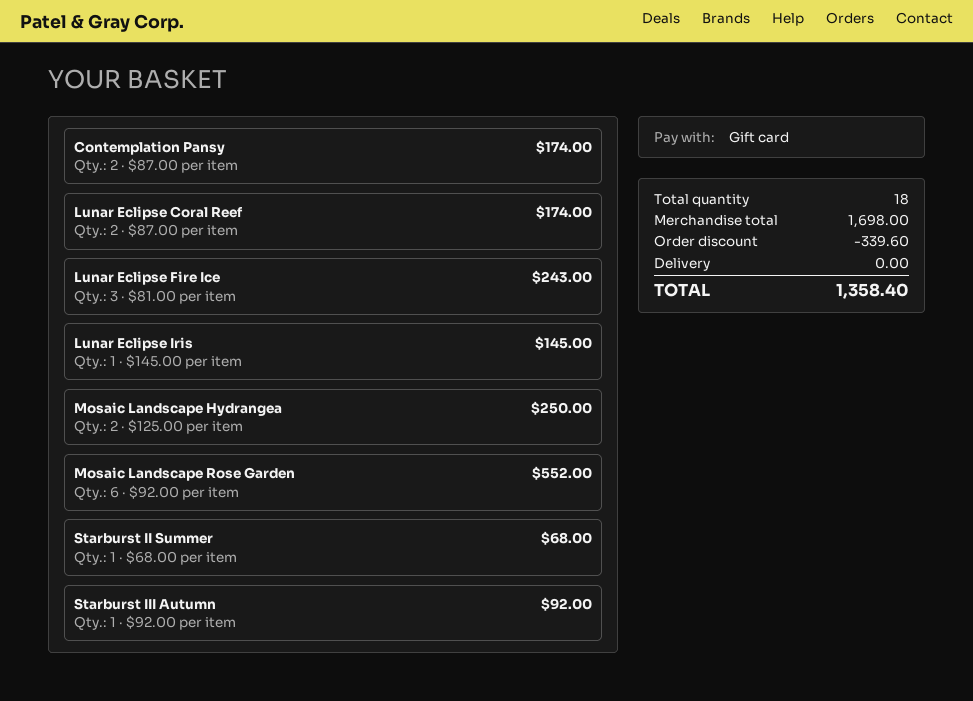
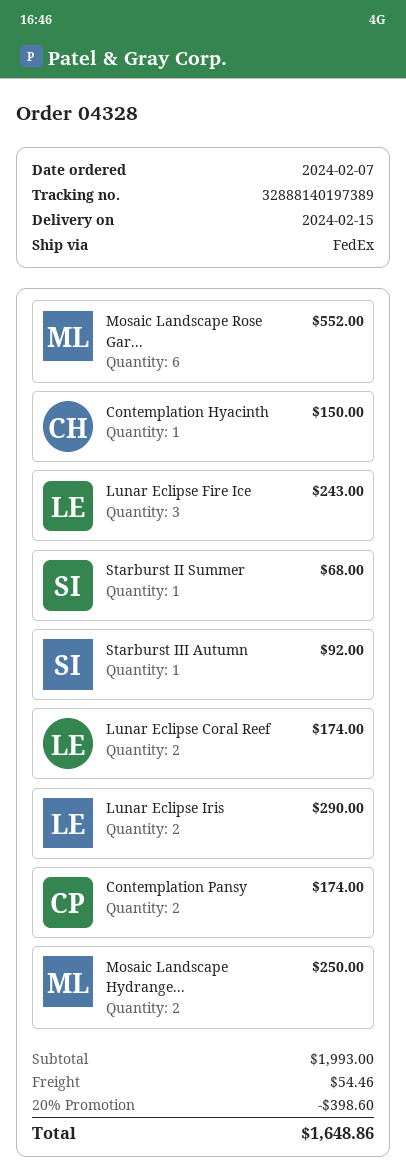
Lunar Eclipse Iris: 1 for 145.00 -> 2 for 290.00
Contemplation Hyacinth: none -> 1 for 150.00
subtotal: 1698.00 -> 1993.00
discount: 339.60 -> 398.60
shipping: 0.00 -> 54.46
total: 1358.40 -> 1648.86

